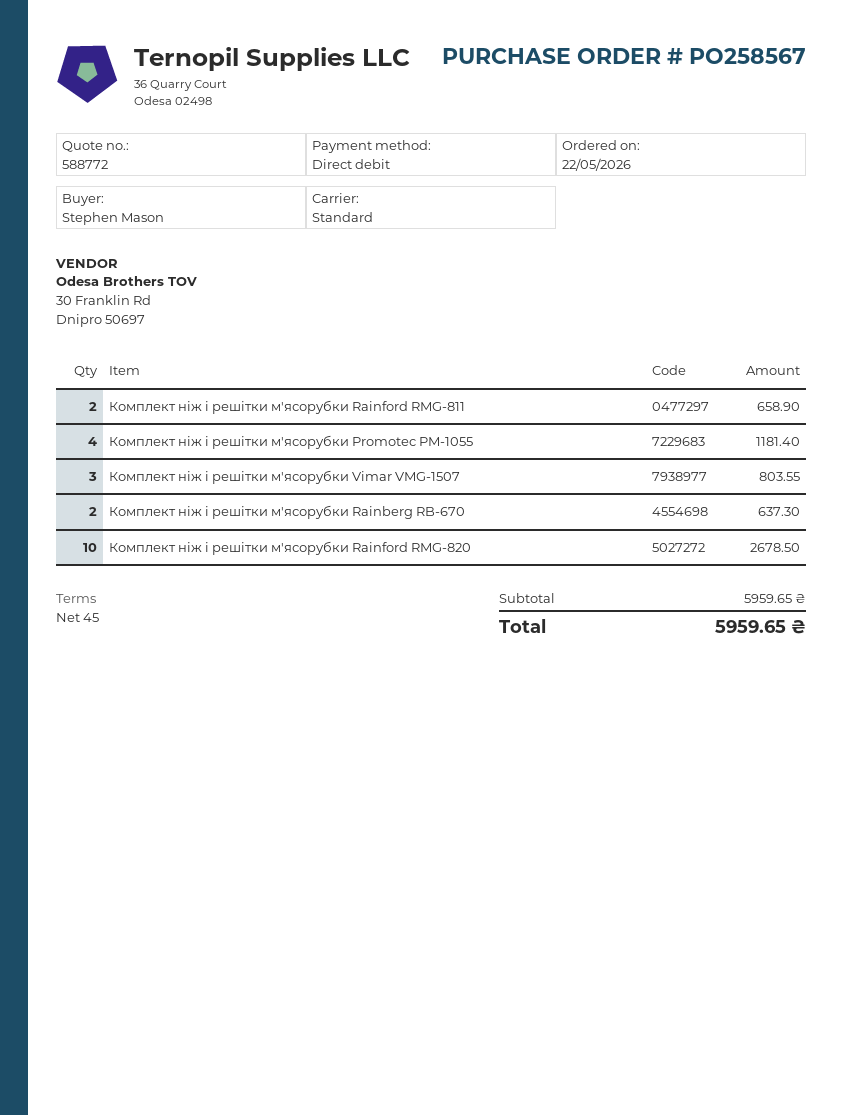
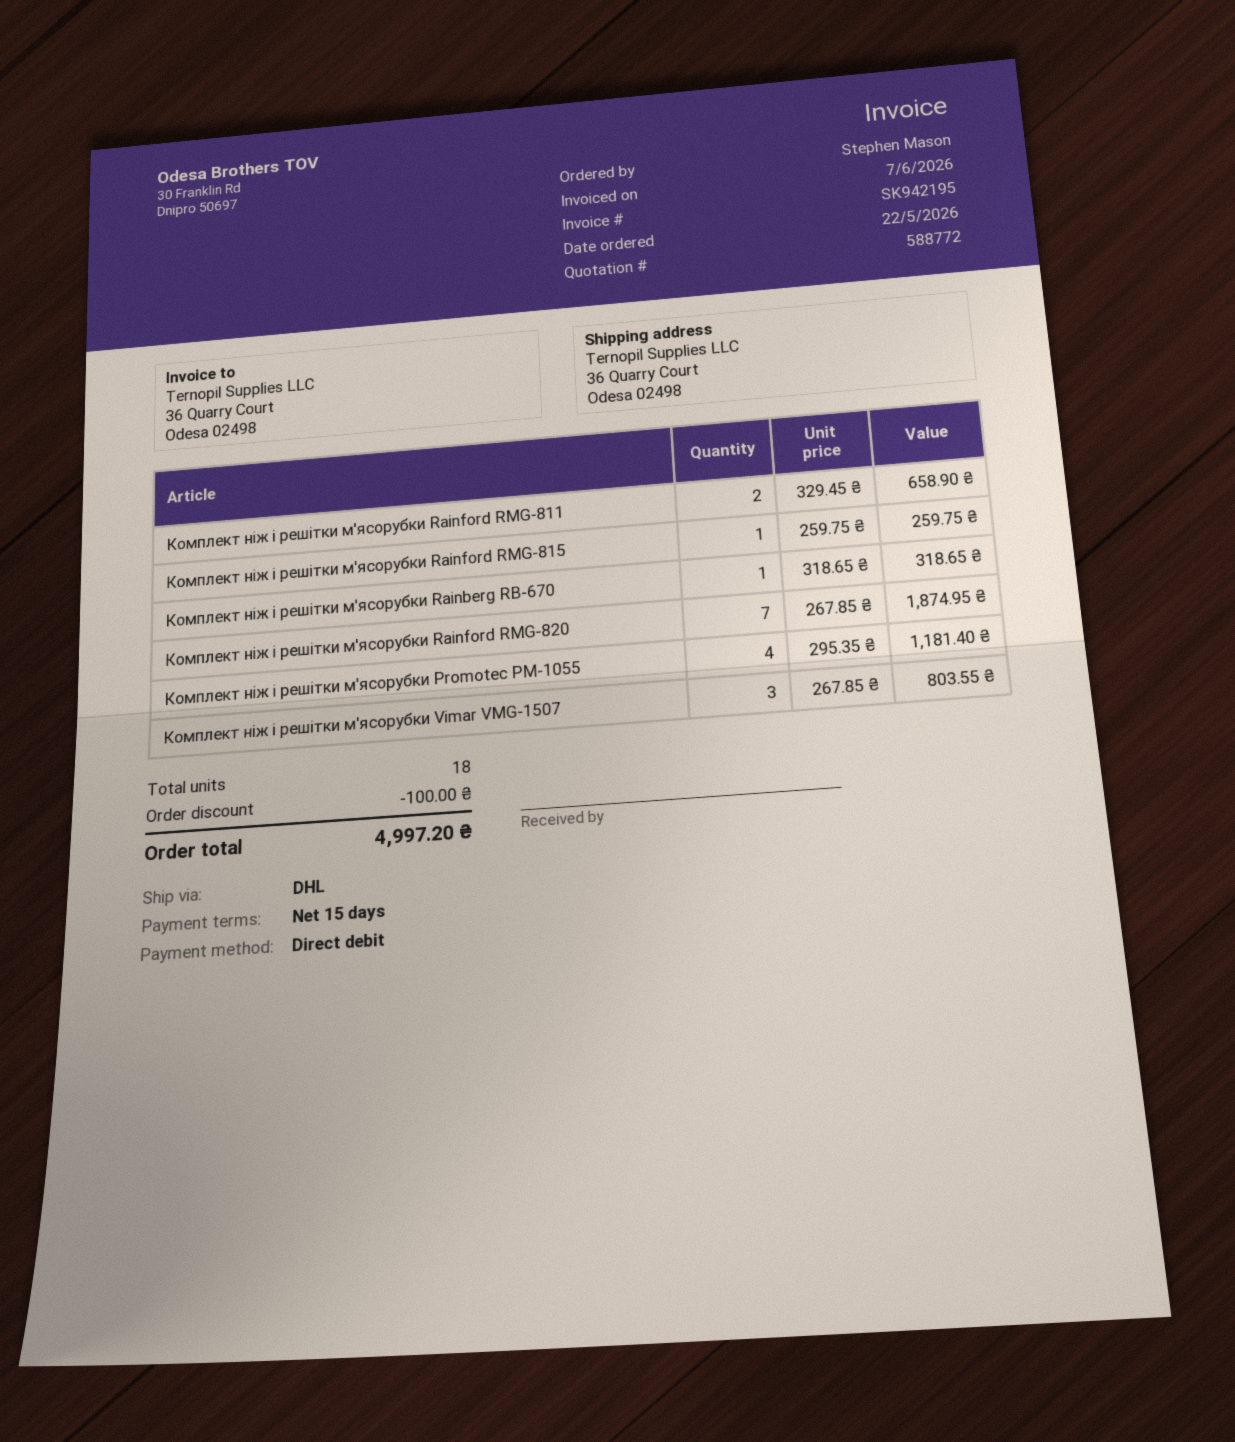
payment terms: 45 days -> 15 days
shipping method: standard -> DHL
Комплект ніж і решітки м'ясорубки Rainberg RB-670: 2 for 637.30 -> 1 for 318.65
Комплект ніж і решітки м'ясорубки Rainford RMG-820: 10 for 2678.50 -> 7 for 1874.95
Комплект ніж і решітки м'ясорубки Rainford RMG-815: none -> 1 for 259.75
discount: none -> 100.00
total: 5959.65 -> 4997.20

